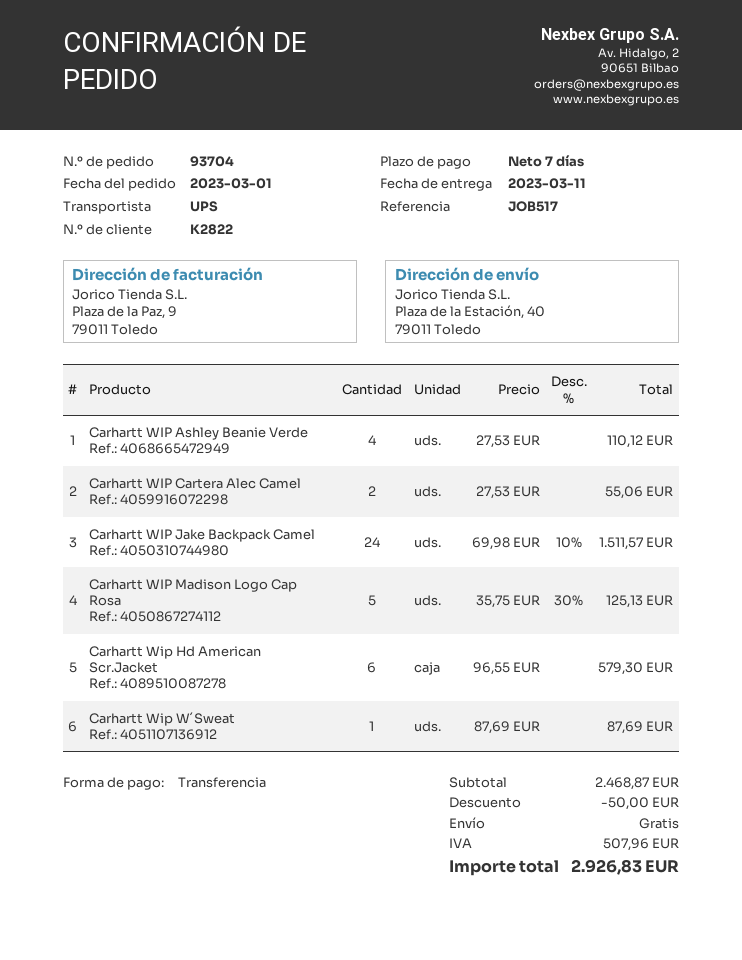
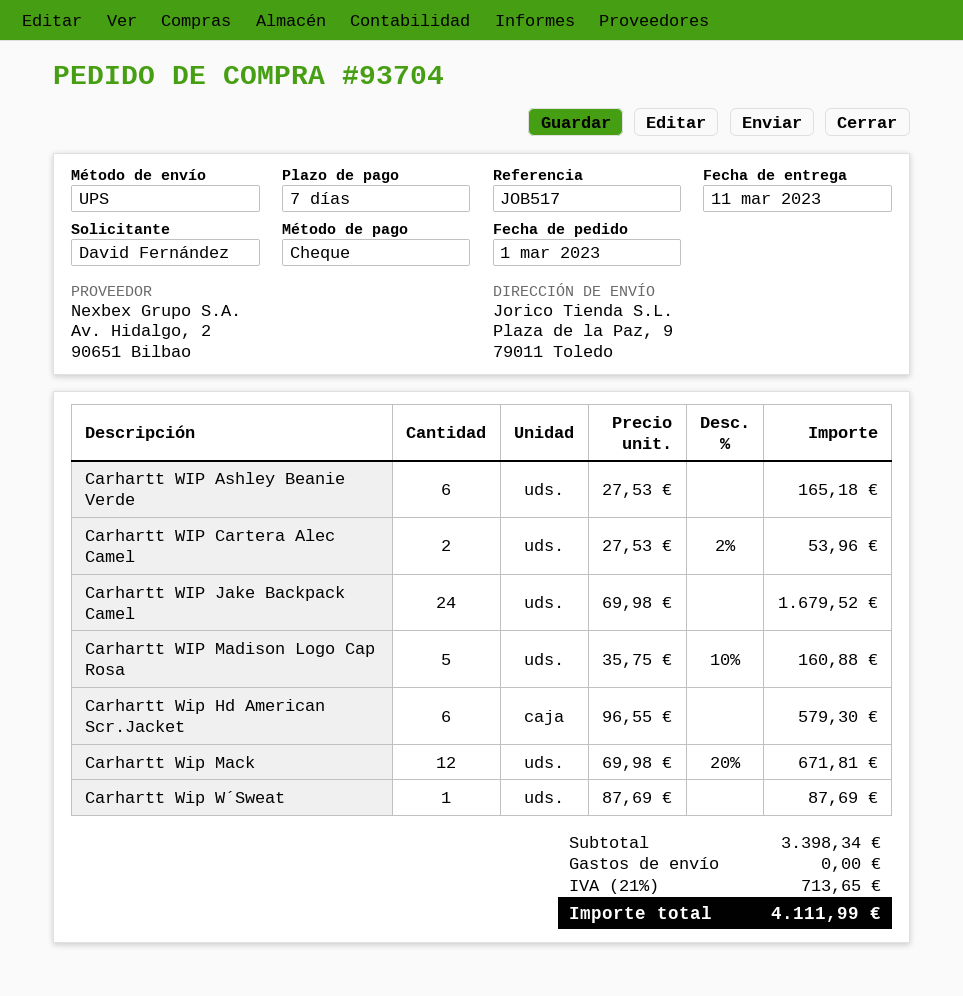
payment method: bank transfer -> cheque
ship to: Plaza de la Estación, 40, 79011 Toledo -> Plaza de la Paz, 9, 79011 Toledo
Carhartt WIP Ashley Beanie Verde: 4 x 27.53 = 110.12 -> 6 x 27.53 = 165.18
Carhartt WIP Cartera Alec Camel: 2 x 27.53 = 55.06 -> 2 x 27.53 - 2% = 53.96
Carhartt WIP Jake Backpack Camel: 24 x 69.98 - 10% = 1511.57 -> 24 x 69.98 = 1679.52
Carhartt WIP Madison Logo Cap Rosa: 5 x 35.75 - 30% = 125.13 -> 5 x 35.75 - 10% = 160.88
Carhartt Wip Mack: none -> 12 x 69.98 - 20% = 671.81
subtotal: 2468.87 -> 3398.34
discount: 50.00 -> none
tax: 507.96 -> 713.65
total: 2926.83 -> 4111.99

